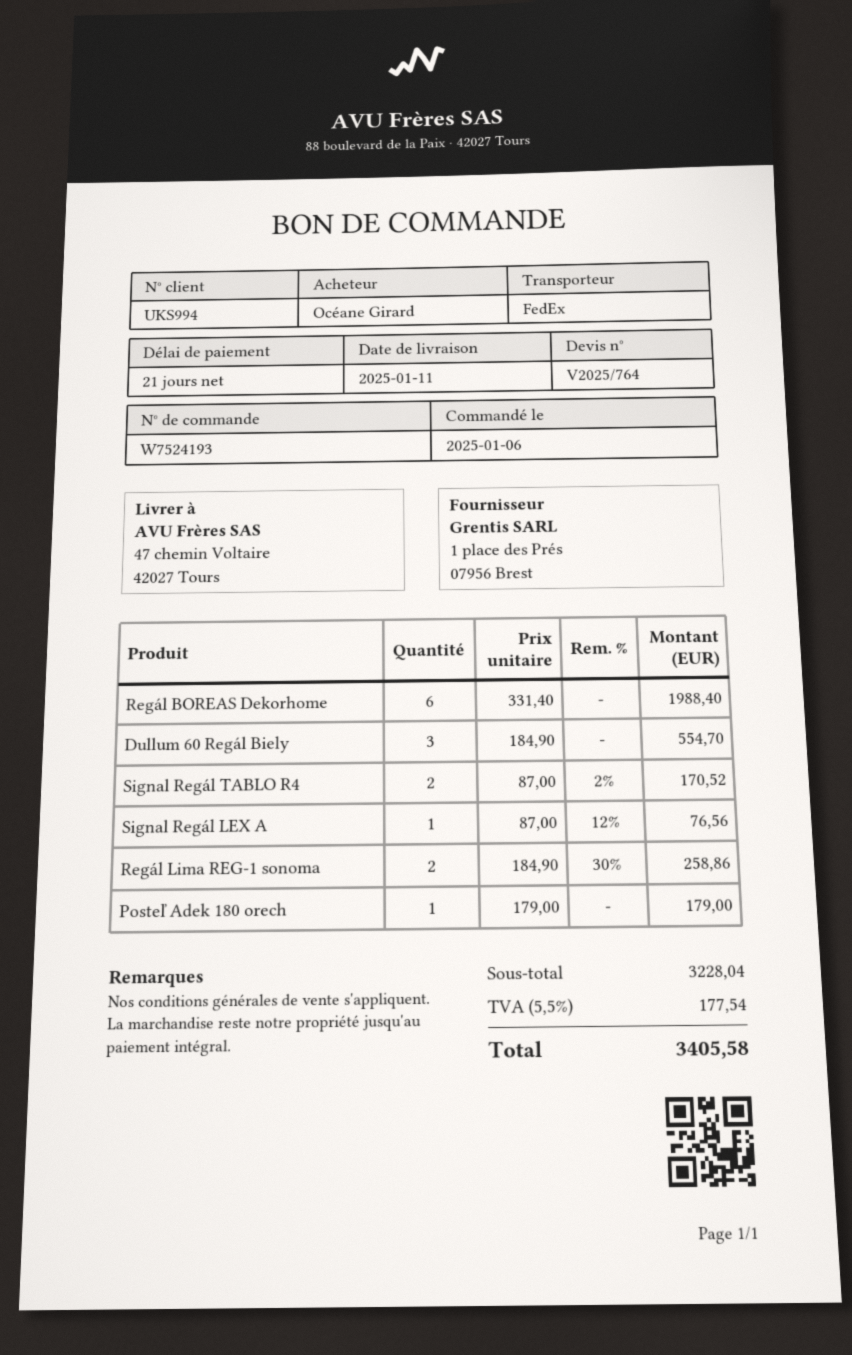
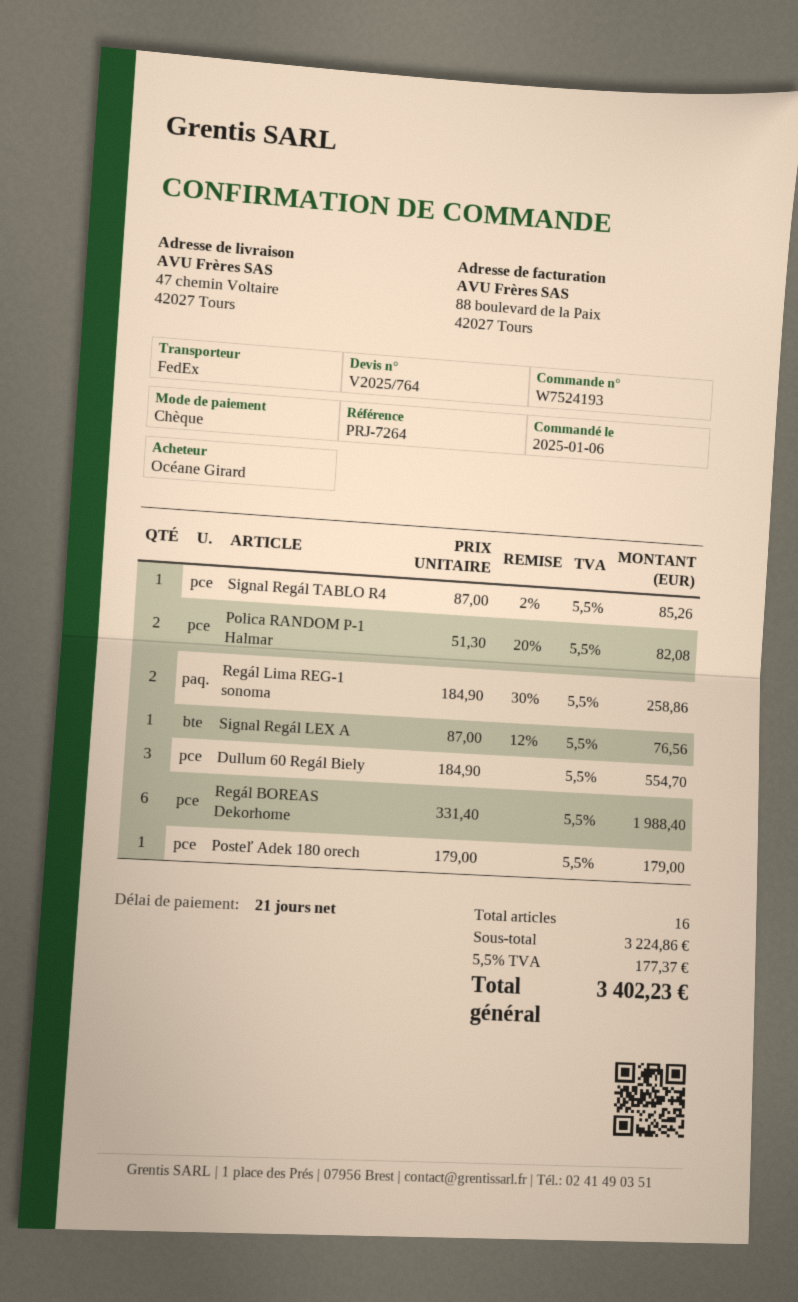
Signal Regál TABLO R4: 2 x 87.00 - 2% = 170.52 -> 1 x 87.00 - 2% = 85.26
Polica RANDOM P-1 Halmar: none -> 2 x 51.30 - 20% = 82.08
subtotal: 3228.04 -> 3224.86
tax: 5.5% = 177.54 -> 5.5% = 177.37
total: 3405.58 -> 3402.23

